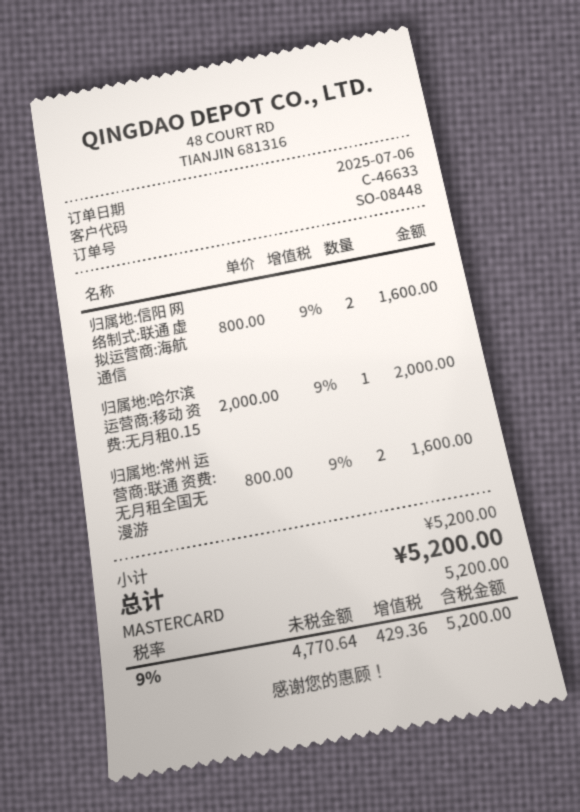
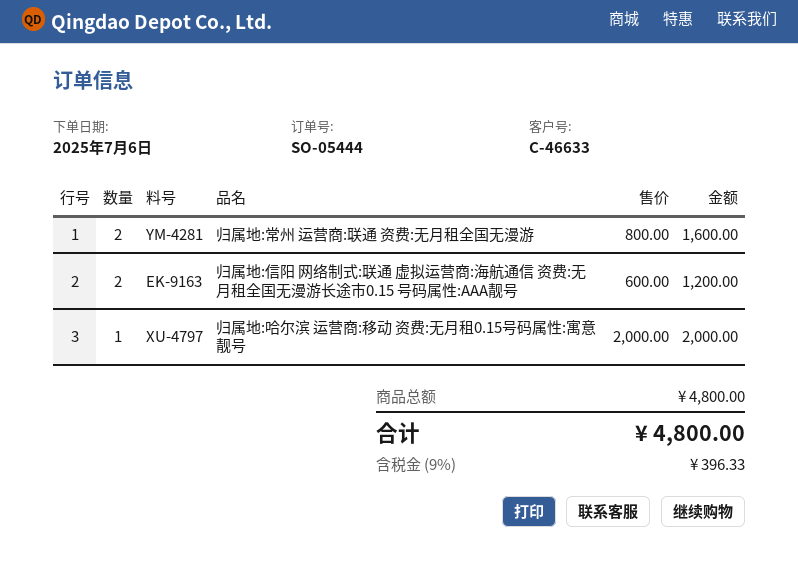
order number: SO-08448 -> SO-05444
归属地:信阳 网络制式:联通 虚拟运营商:海航通信: 2 x 800.00 = 1600.00 -> 2 x 600.00 = 1200.00
subtotal: 5200.00 -> 4800.00
tax: 9% = 429.36 -> 9% = 396.33
total: 5200.00 -> 4800.00

